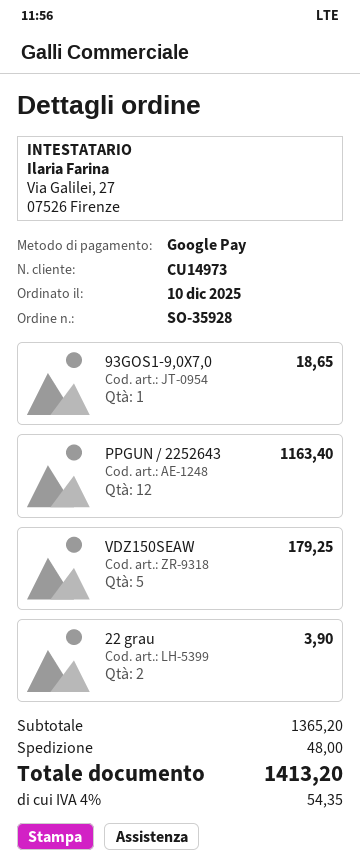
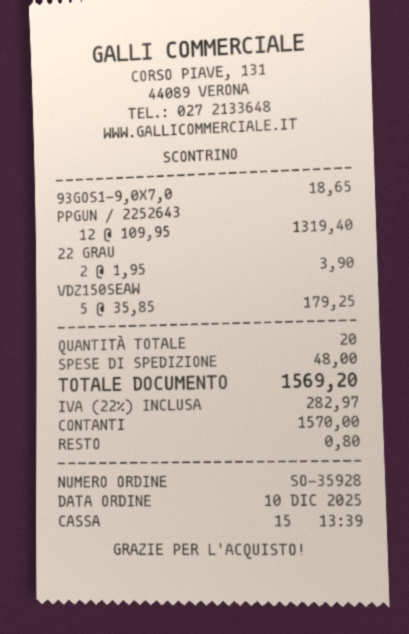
payment method: Google Pay -> cash
PPGUN / 2252643: 12 for 1163.40 -> 12 for 1319.40
tax: 4% = 54.35 -> 22% = 282.97
total: 1413.20 -> 1569.20

